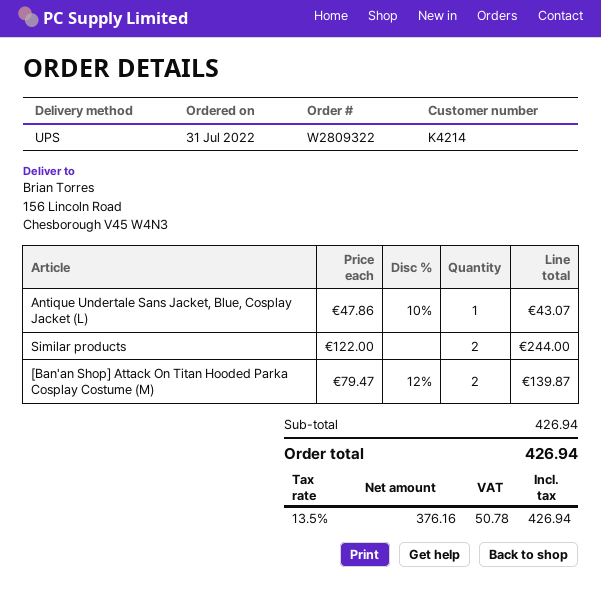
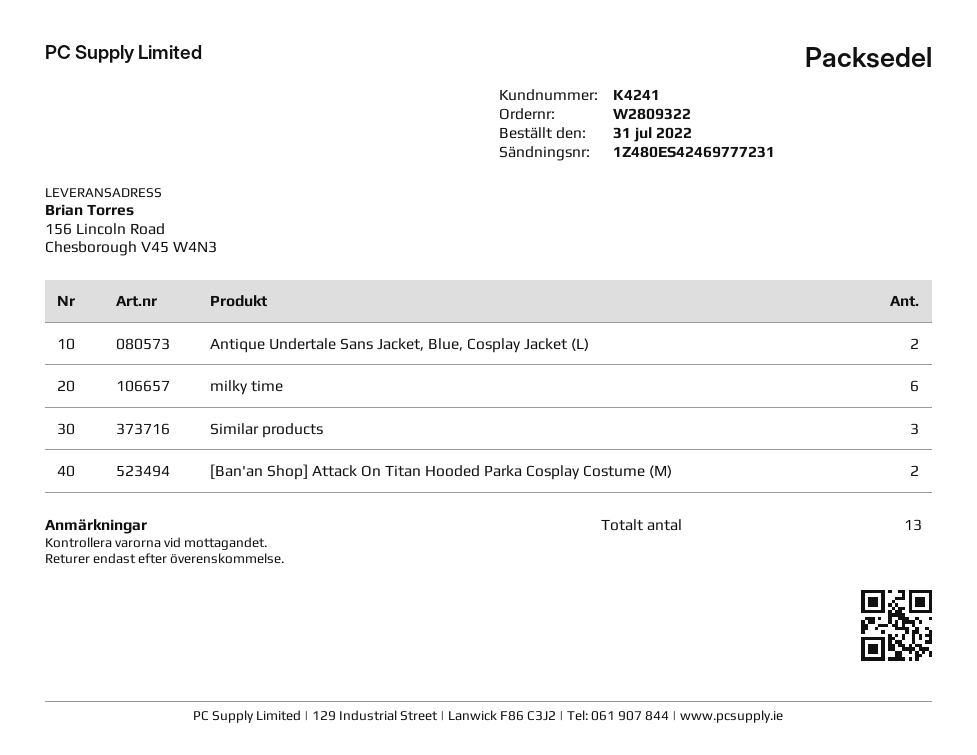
customer number: K4214 -> K4241
Antique Undertale Sans Jacket, Blue, Cosplay Jacket (L): 1 -> 2
Similar products: 2 -> 3
milky time: none -> 6

